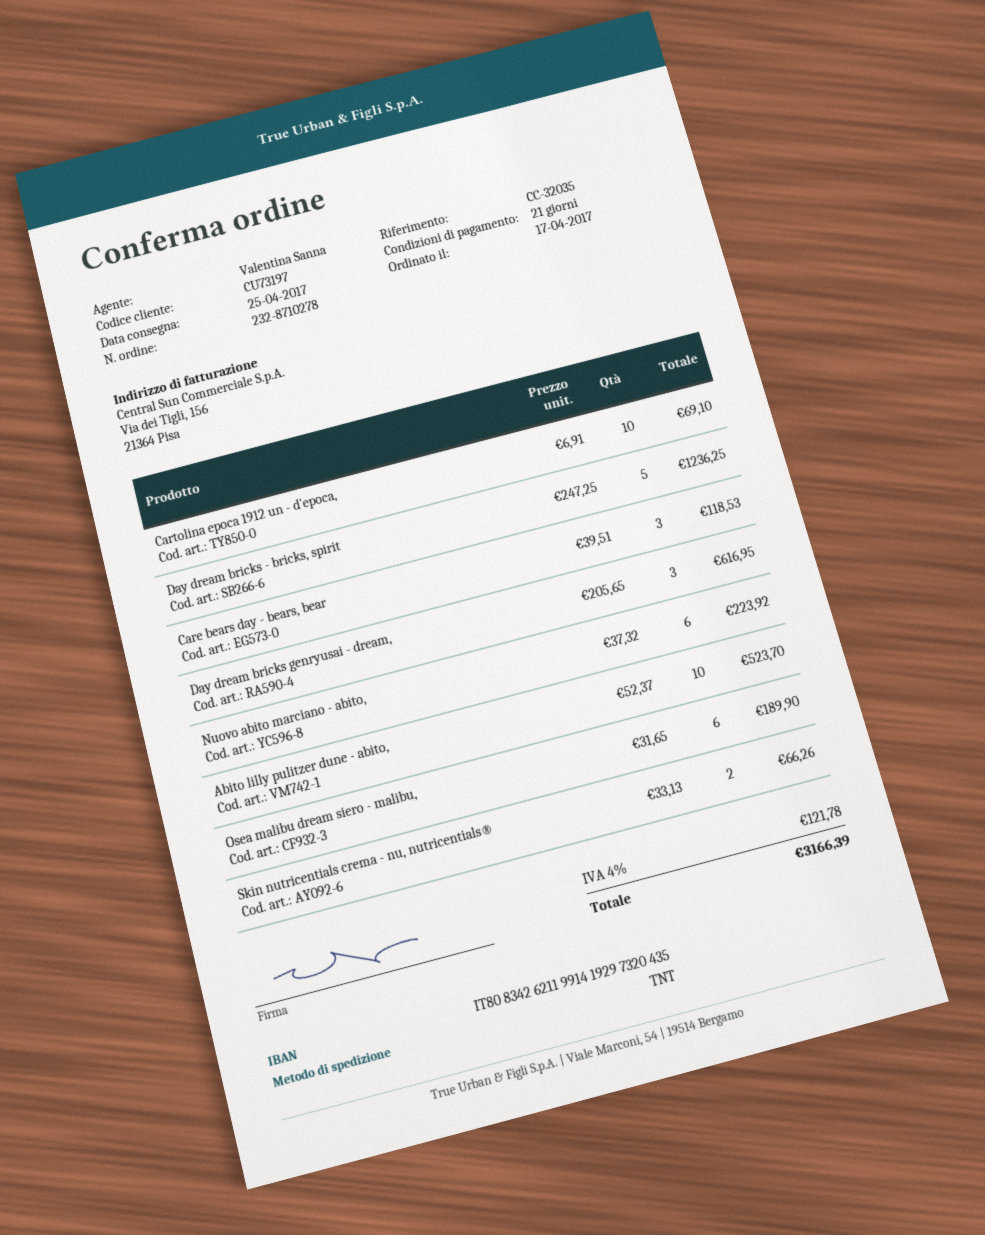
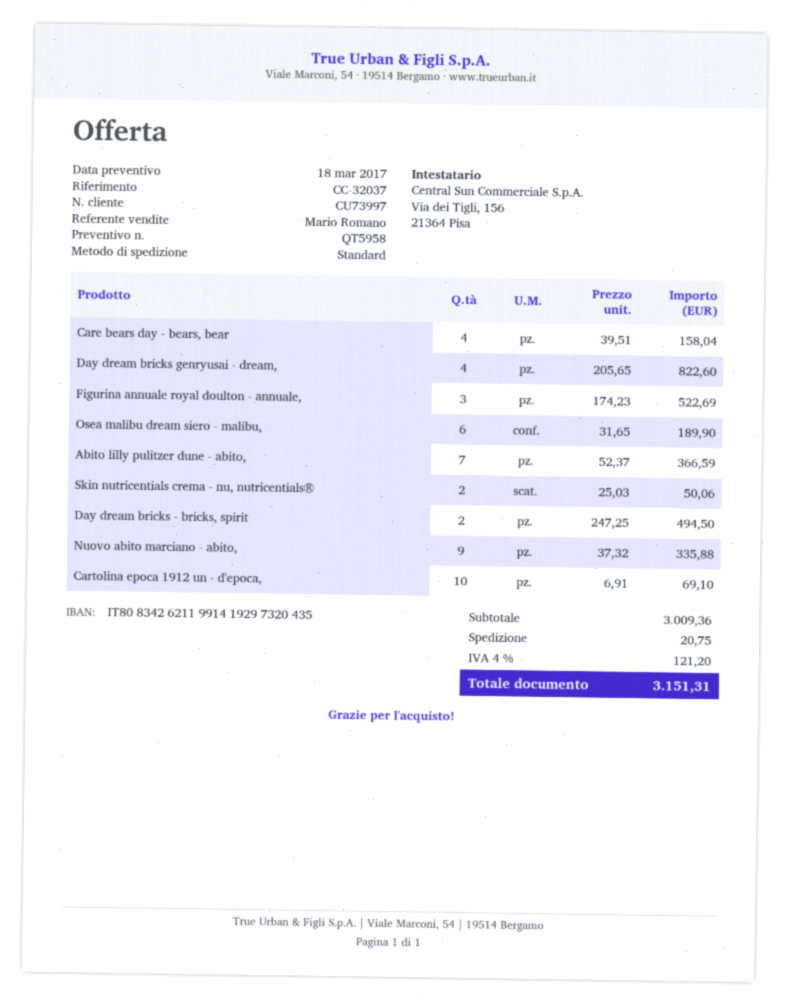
customer number: CU73197 -> CU73997
reference: CC-32035 -> CC-32037
sales rep: Valentina Sanna -> Mario Romano
shipping method: TNT -> standard
Day dream bricks - bricks, spirit: 5 x 247.25 = 1236.25 -> 2 x 247.25 = 494.50
Care bears day - bears, bear: 3 x 39.51 = 118.53 -> 4 x 39.51 = 158.04
Day dream bricks genryusai - dream,: 3 x 205.65 = 616.95 -> 4 x 205.65 = 822.60
Nuovo abito marciano - abito,: 6 x 37.32 = 223.92 -> 9 x 37.32 = 335.88
Abito lilly pulitzer dune - abito,: 10 x 52.37 = 523.70 -> 7 x 52.37 = 366.59
Skin nutricentials crema - nu, nutricentials®: 2 x 33.13 = 66.26 -> 2 x 25.03 = 50.06
Figurina annuale royal doulton - annuale,: none -> 3 x 174.23 = 522.69
shipping: none -> 20.75
tax: 4% = 121.78 -> 4% = 121.20
total: 3166.39 -> 3151.31

